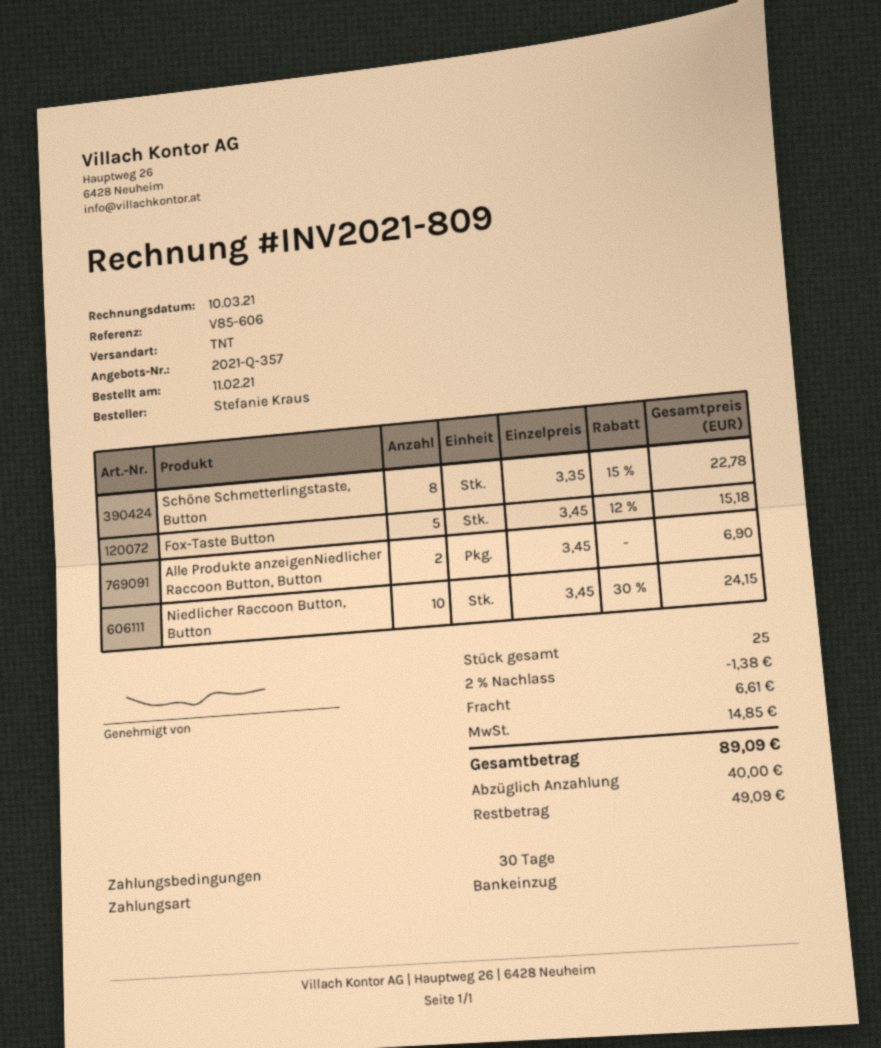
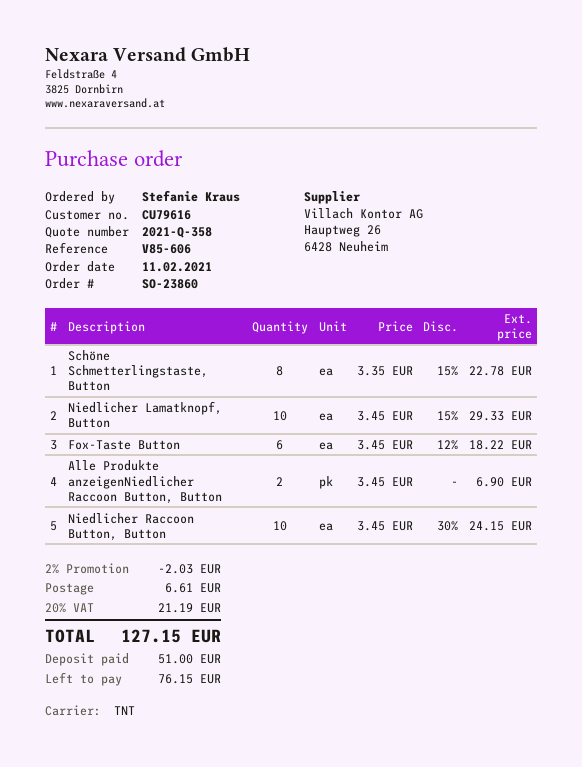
quote number: 2021-Q-357 -> 2021-Q-358
Fox-Taste Button: 5 x 3.45 - 12% = 15.18 -> 6 x 3.45 - 12% = 18.22
Niedlicher Lamatknopf, Button: none -> 10 x 3.45 - 15% = 29.33
discount: 2% = 1.38 -> 2% = 2.03
tax: 14.85 -> 21.19
total: 89.09 -> 127.15
deposit: 40.00 -> 51.00
balance: 49.09 -> 76.15

